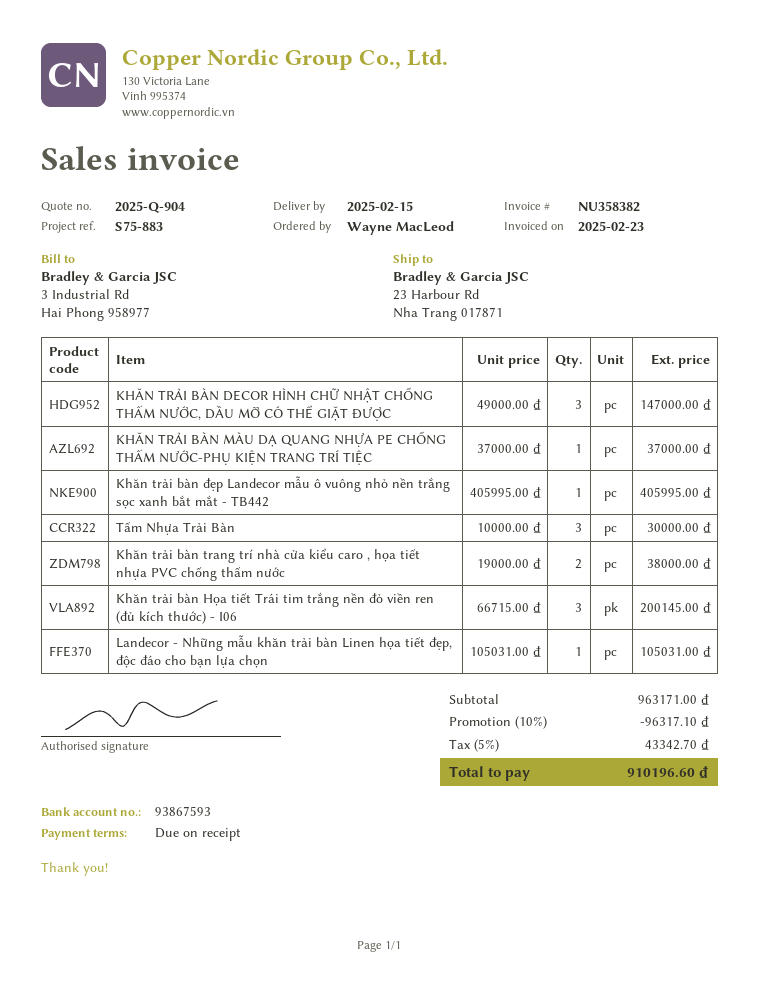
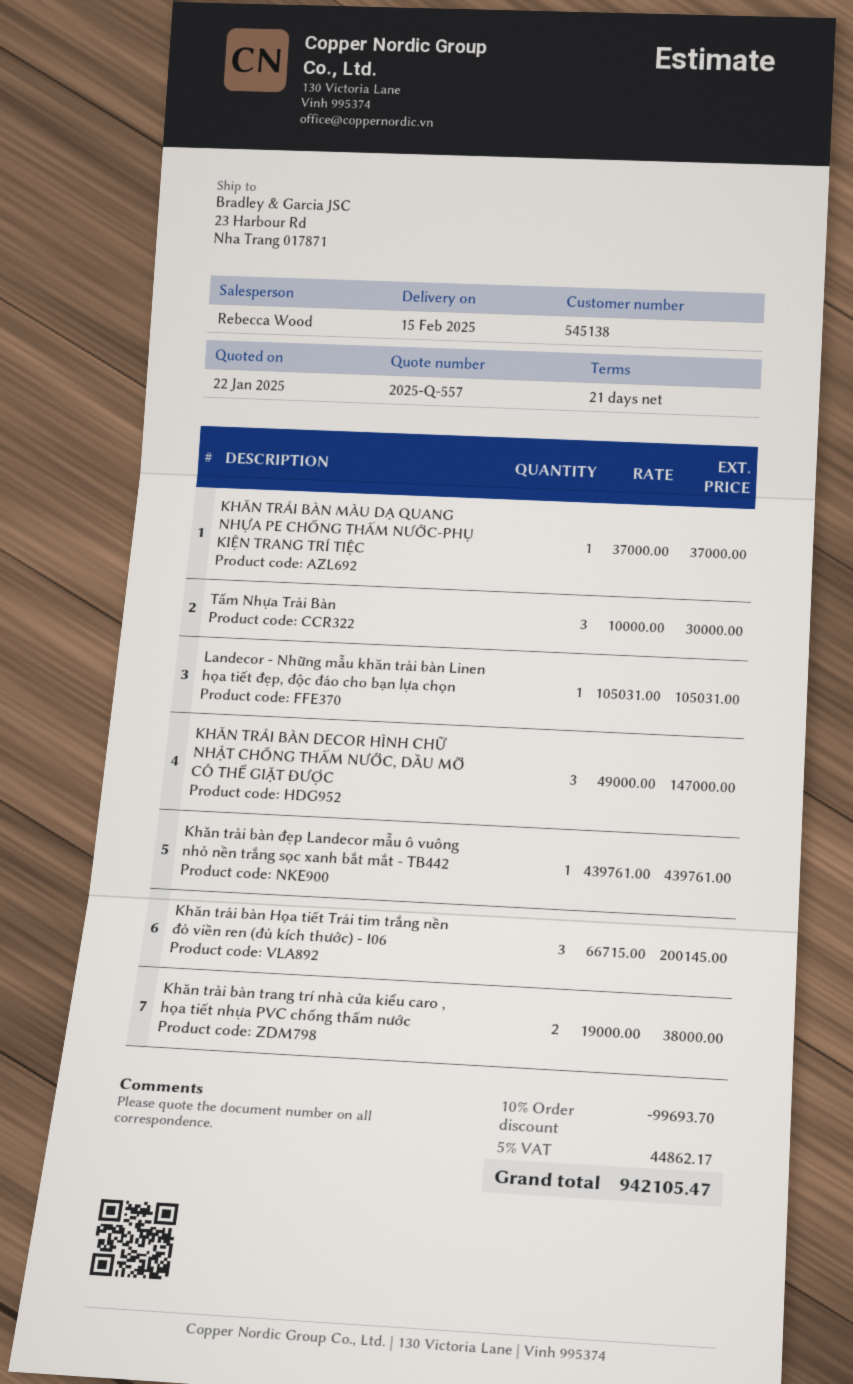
quote number: 2025-Q-904 -> 2025-Q-557
payment terms: on receipt -> 21 days
Khăn trải bàn đẹp Landecor mẫu ô vuông nhỏ nền trắng sọc xanh bắt mắt - TB442: 1 x 405995.00 = 405995.00 -> 1 x 439761.00 = 439761.00
discount: 10% = 96317.10 -> 10% = 99693.70
tax: 5% = 43342.70 -> 5% = 44862.17
total: 910196.60 -> 942105.47

